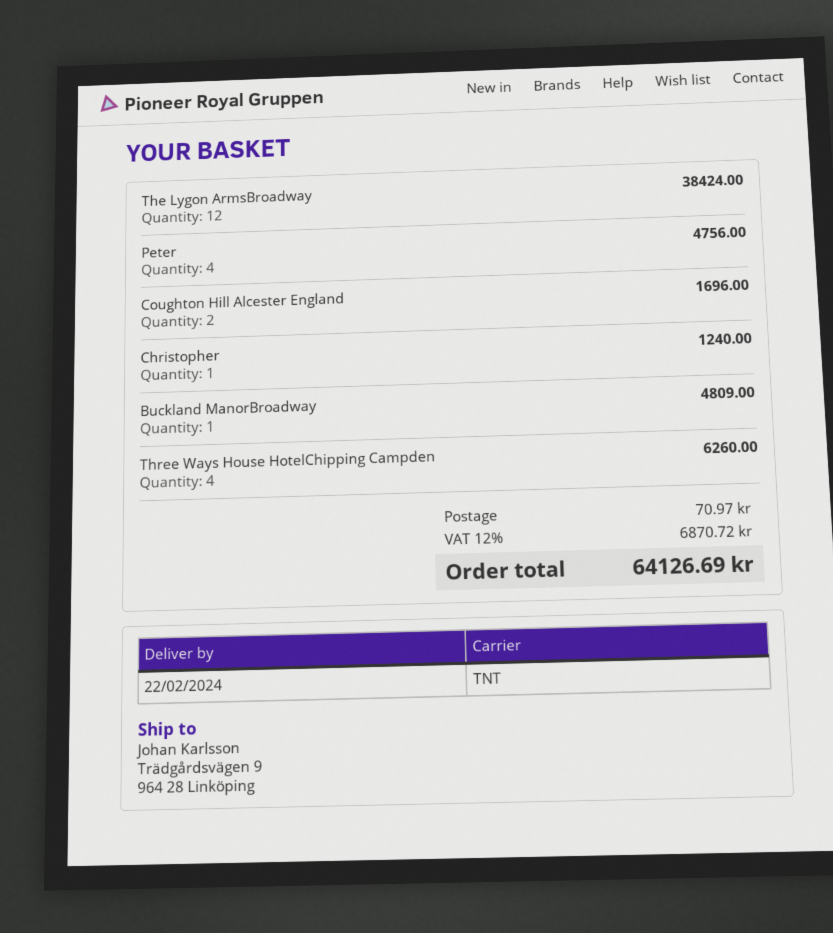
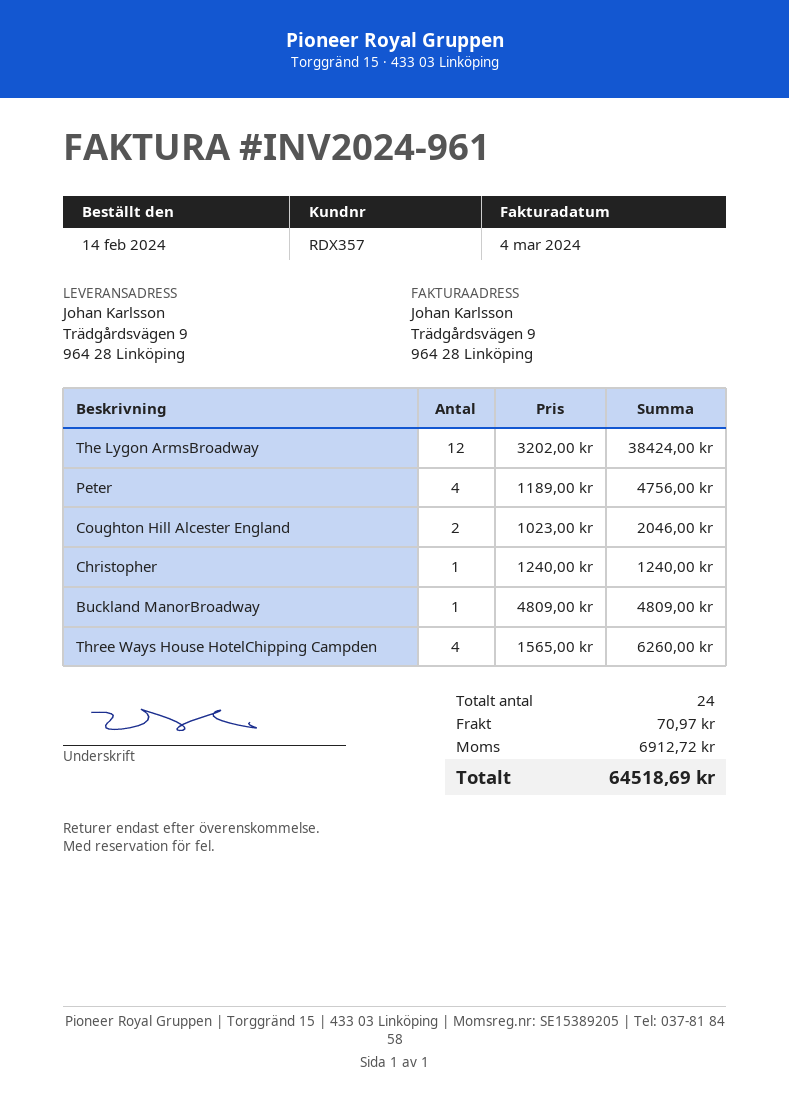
Coughton Hill Alcester England: 2 for 1696.00 -> 2 for 2046.00
tax: 6870.72 -> 6912.72
total: 64126.69 -> 64518.69

